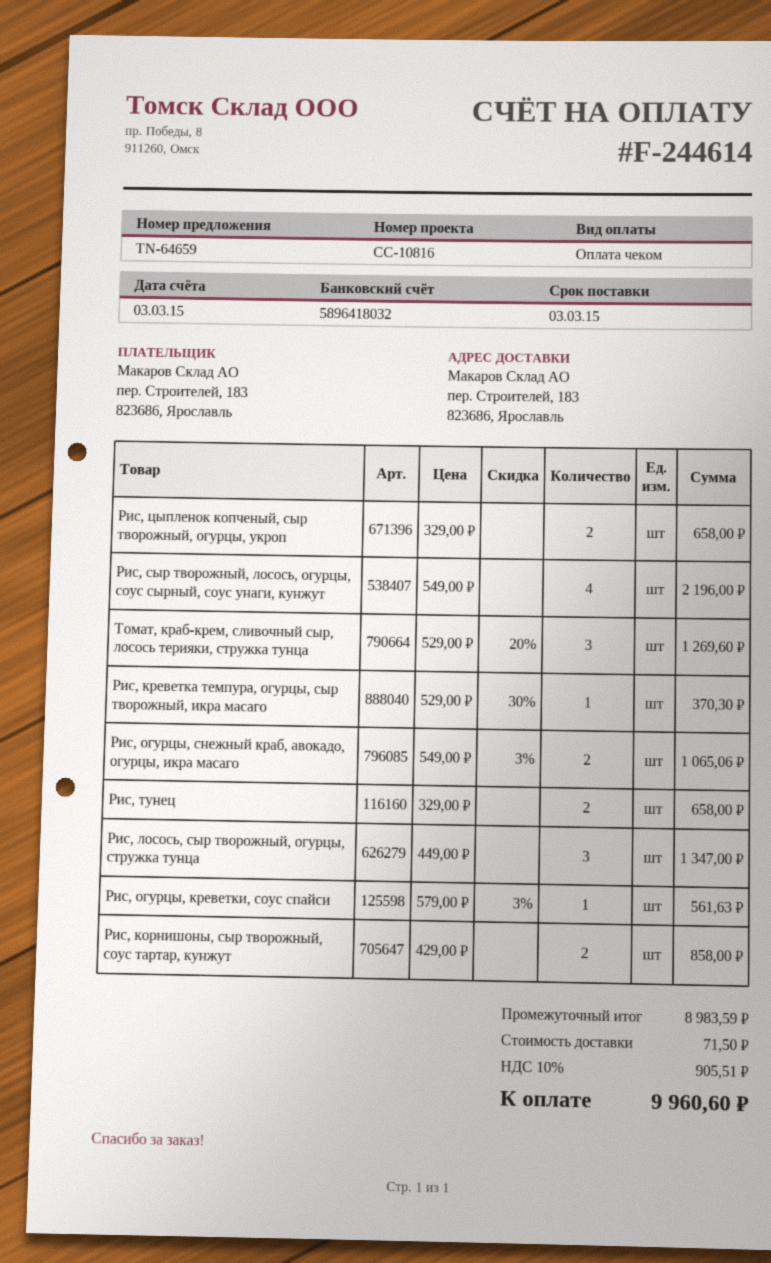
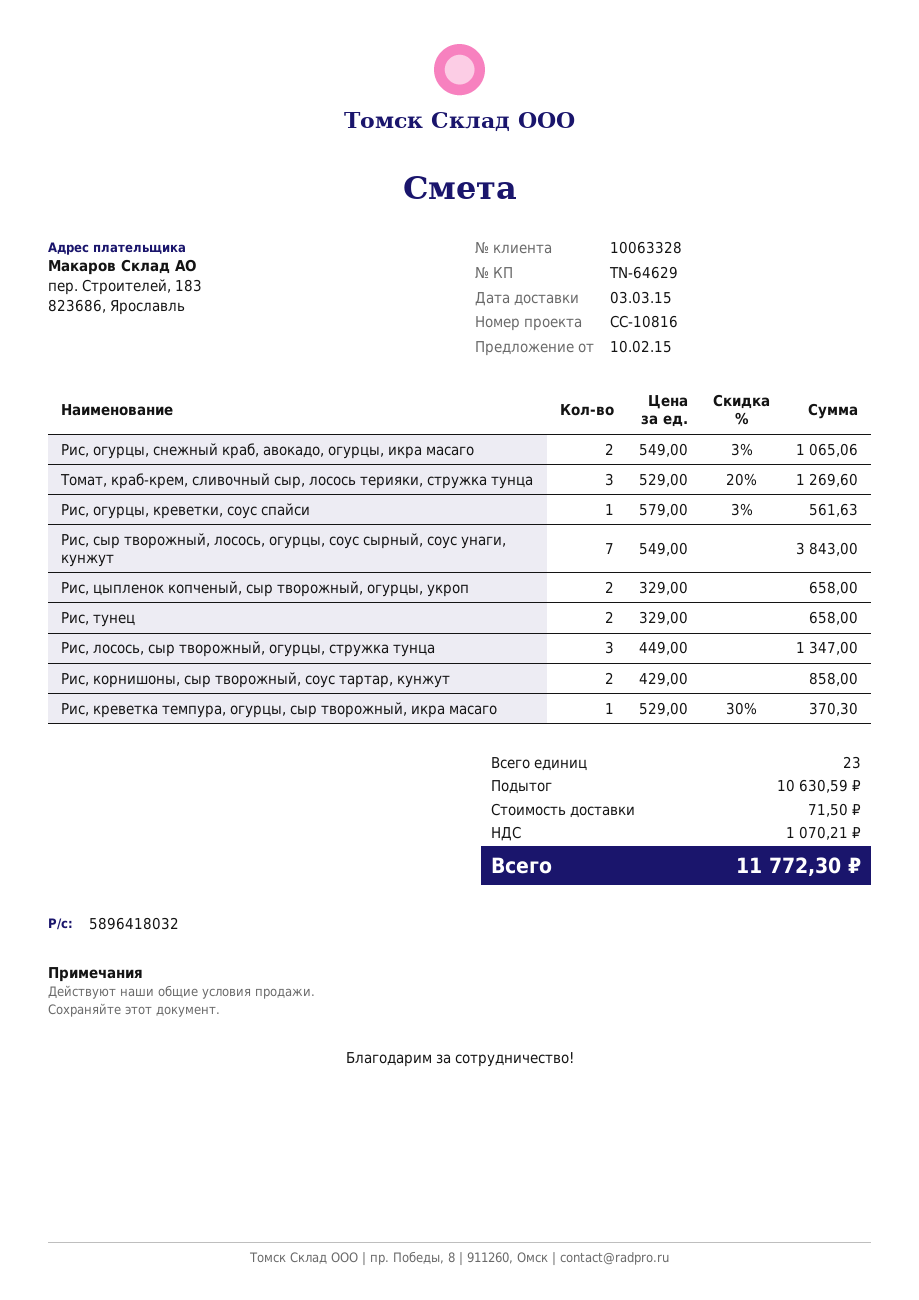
quote number: TN-64659 -> TN-64629
Рис, сыр творожный, лосось, огурцы, соус сырный, соус унаги, кунжут: 4 x 549.00 = 2196.00 -> 7 x 549.00 = 3843.00
subtotal: 8983.59 -> 10630.59
tax: 905.51 -> 1070.21
total: 9960.60 -> 11772.30

